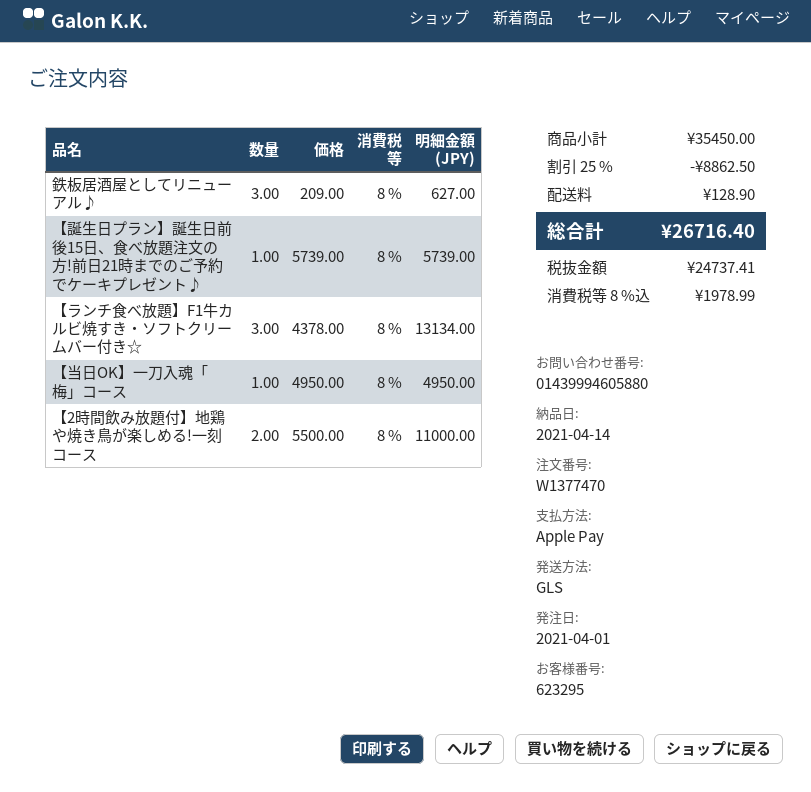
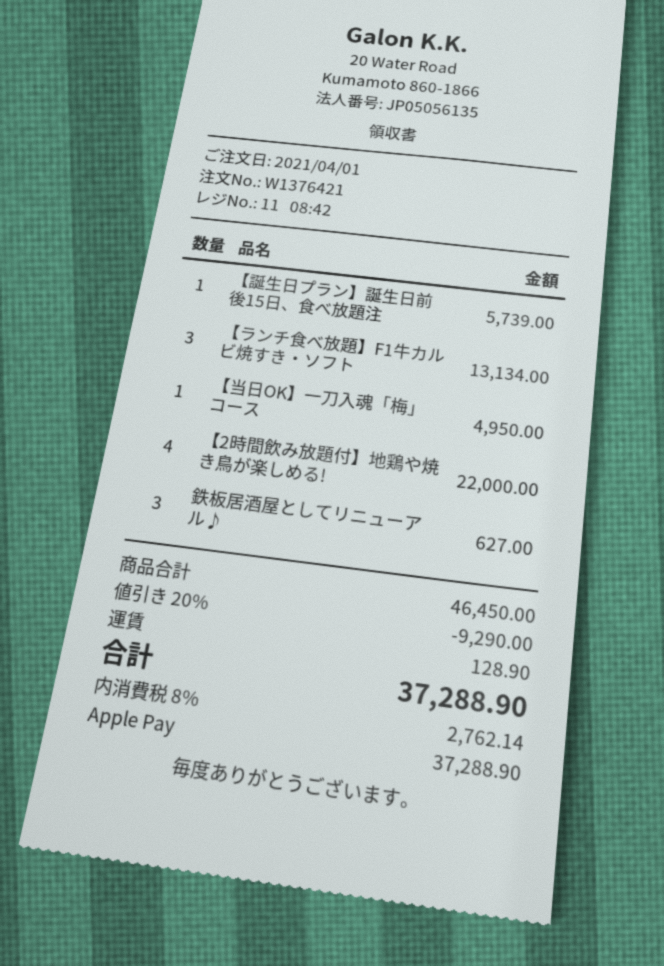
order number: W1377470 -> W1376421
【2時間飲み放題付】地鶏や焼き鳥が楽しめる!一刻コース: 2 for 11000.00 -> 4 for 22000.00
subtotal: 35450.00 -> 46450.00
discount: 25% = 8862.50 -> 20% = 9290.00
tax: 8% = 1978.99 -> 8% = 2762.14
total: 26716.40 -> 37288.90

